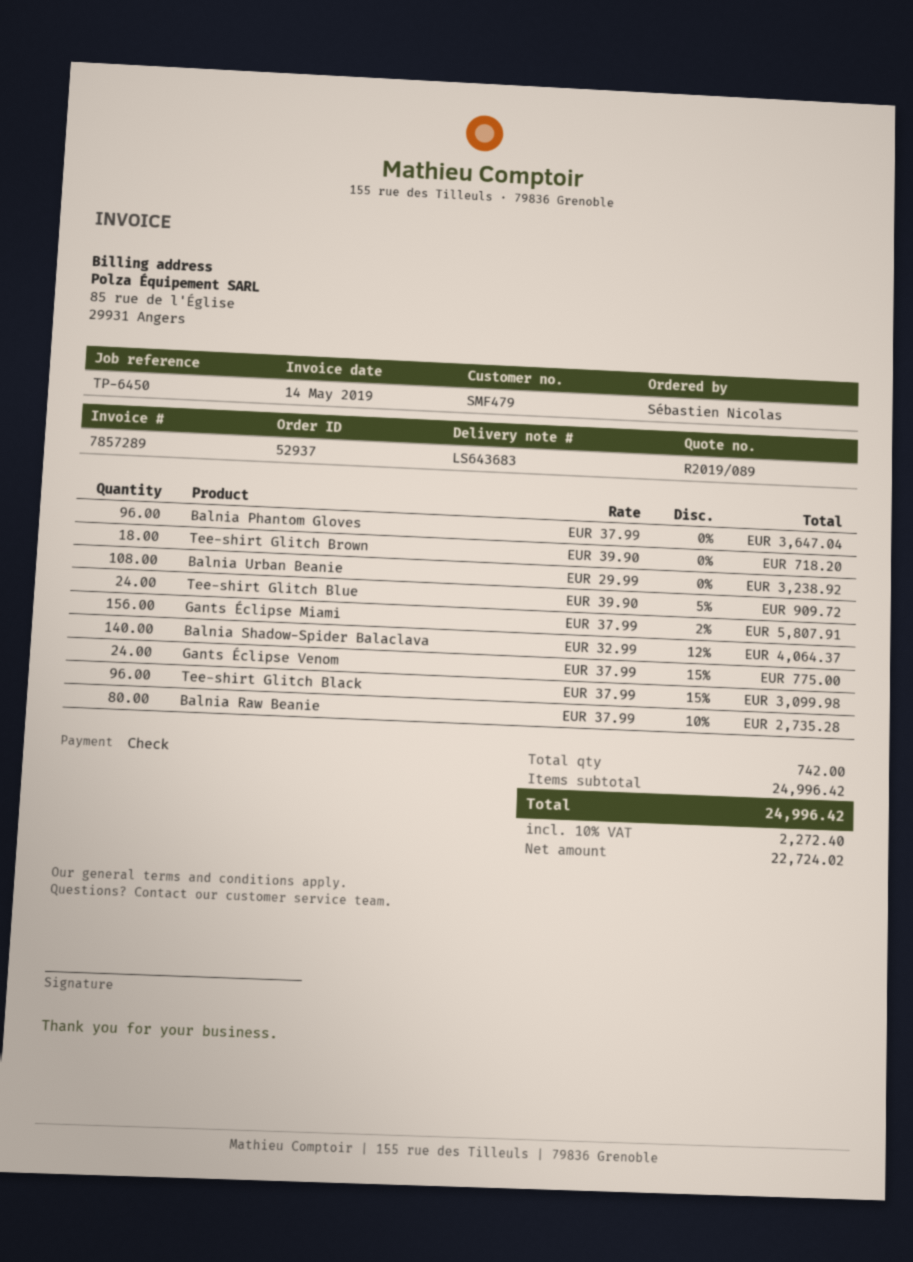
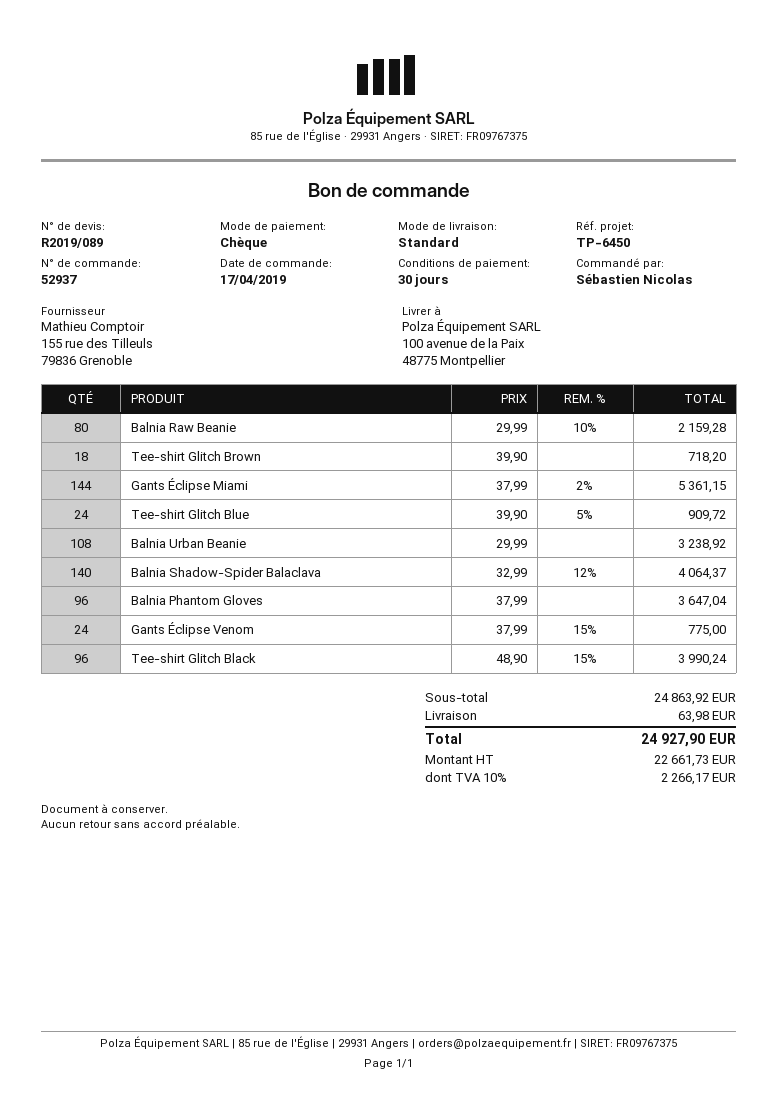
Gants Éclipse Miami: 156 x 37.99 - 2% = 5807.91 -> 144 x 37.99 - 2% = 5361.15
Tee-shirt Glitch Black: 96 x 37.99 - 15% = 3099.98 -> 96 x 48.90 - 15% = 3990.24
Balnia Raw Beanie: 80 x 37.99 - 10% = 2735.28 -> 80 x 29.99 - 10% = 2159.28
subtotal: 24996.42 -> 24863.92
shipping: none -> 63.98
net: 22724.02 -> 22661.73
tax: 10% = 2272.40 -> 10% = 2266.17
total: 24996.42 -> 24927.90

